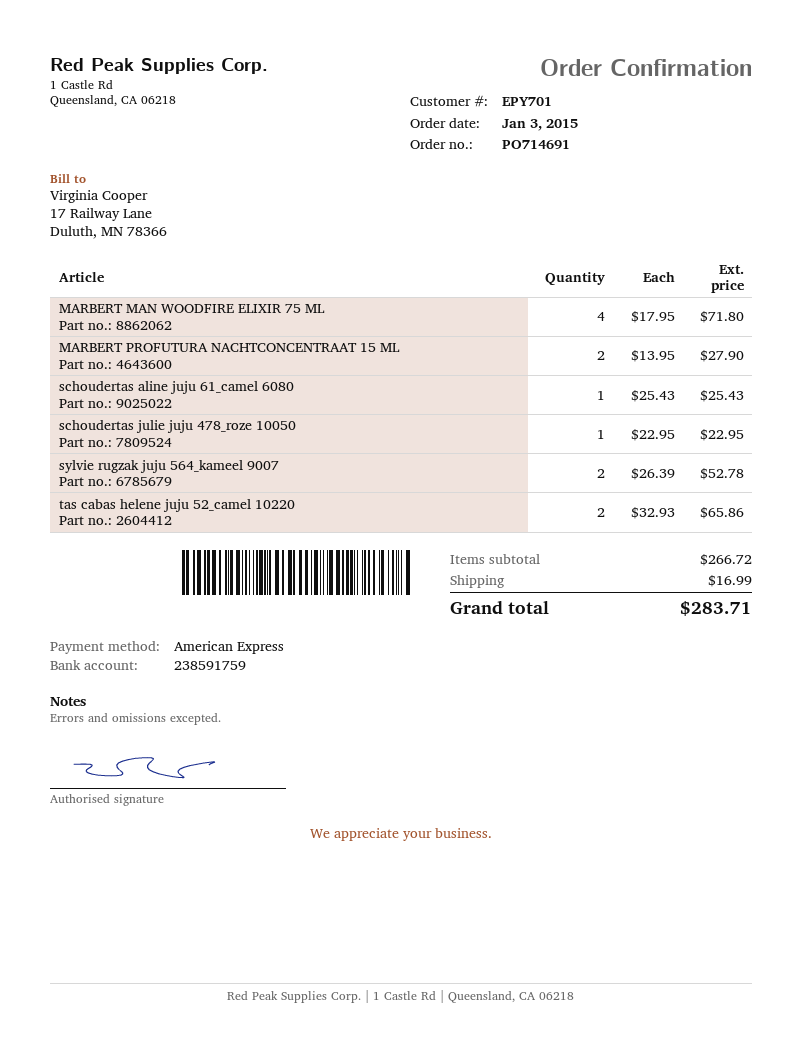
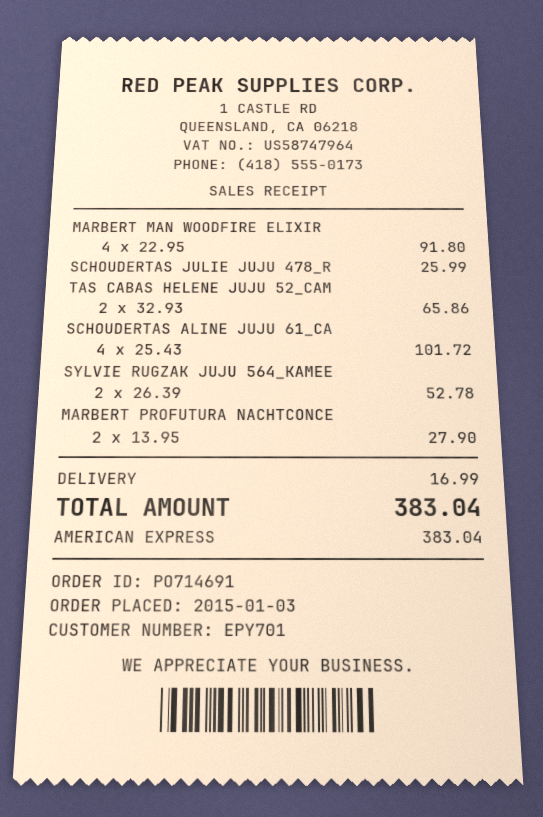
MARBERT MAN WOODFIRE ELIXIR 75 ML: 4 x 17.95 = 71.80 -> 4 x 22.95 = 91.80
schoudertas aline juju 61_camel 6080: 1 x 25.43 = 25.43 -> 4 x 25.43 = 101.72
schoudertas julie juju 478_roze 10050: 1 x 22.95 = 22.95 -> 1 x 25.99 = 25.99
total: 283.71 -> 383.04

